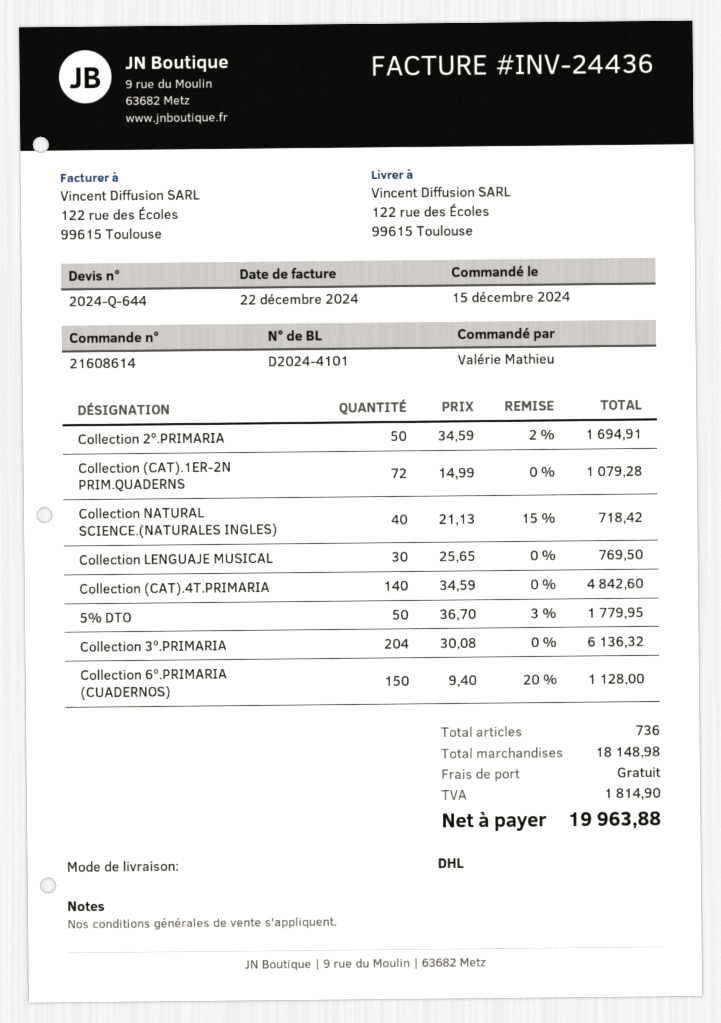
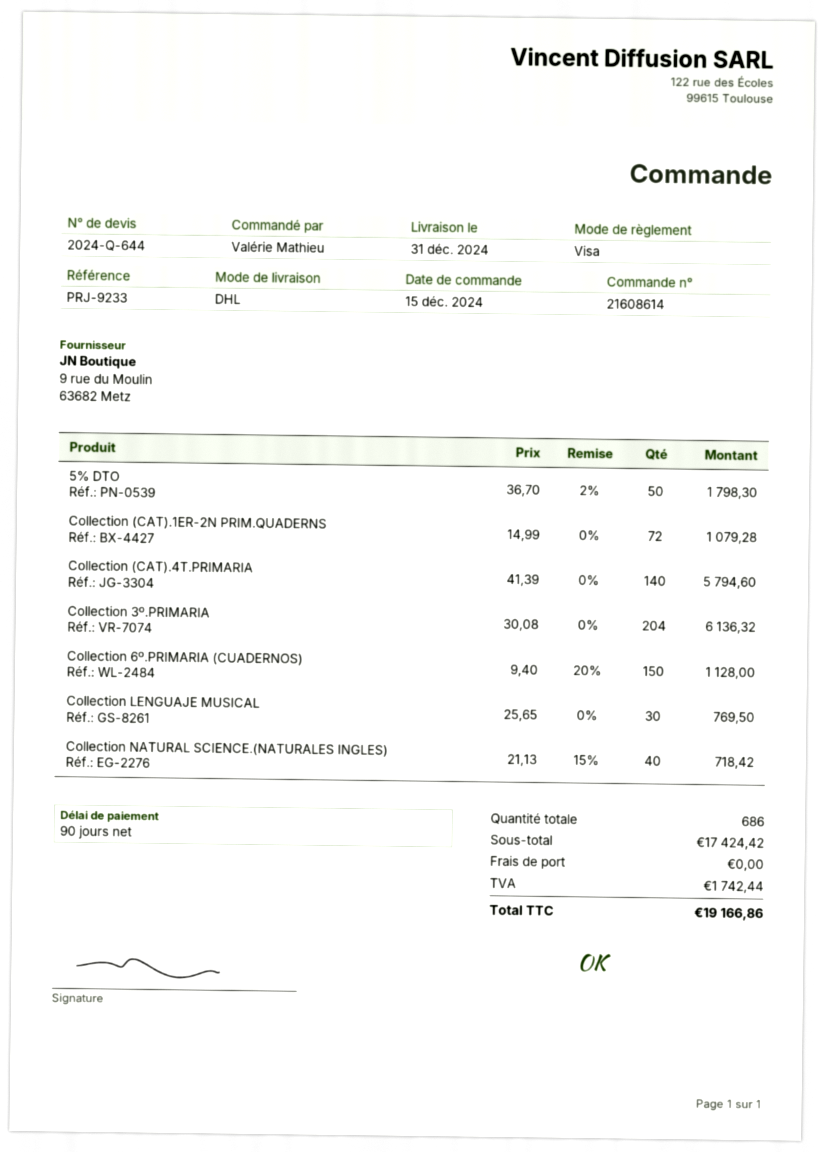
Collection 2º.PRIMARIA: 50 x 34.59 - 2% = 1694.91 -> none
Collection (CAT).4T.PRIMARIA: 140 x 34.59 = 4842.60 -> 140 x 41.39 = 5794.60
5% DTO: 50 x 36.70 - 3% = 1779.95 -> 50 x 36.70 - 2% = 1798.30
total quantity: 736 -> 686
subtotal: 18148.98 -> 17424.42
tax: 1814.90 -> 1742.44
total: 19963.88 -> 19166.86

